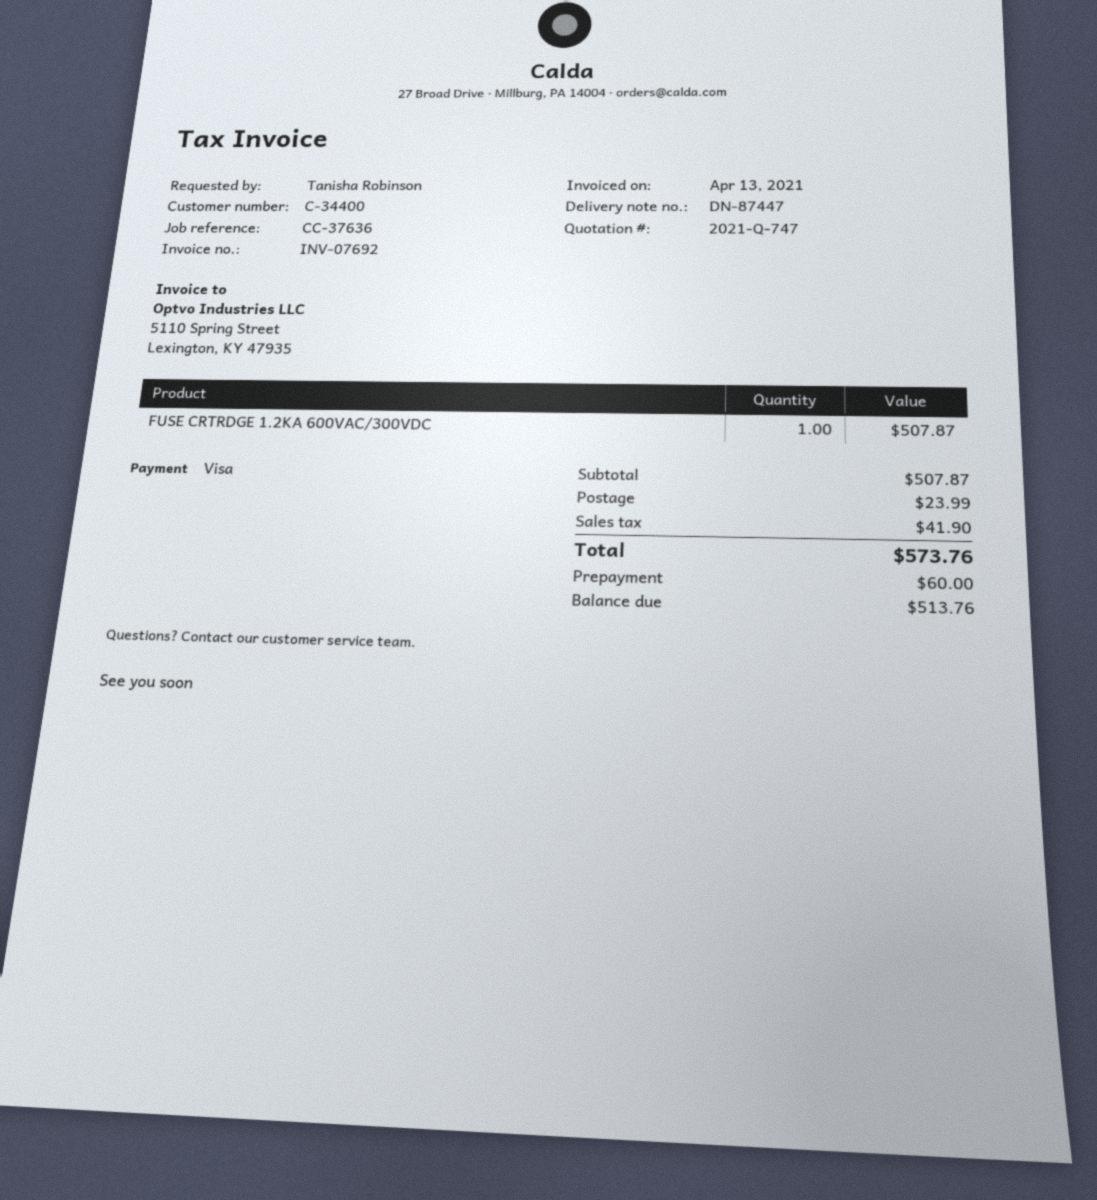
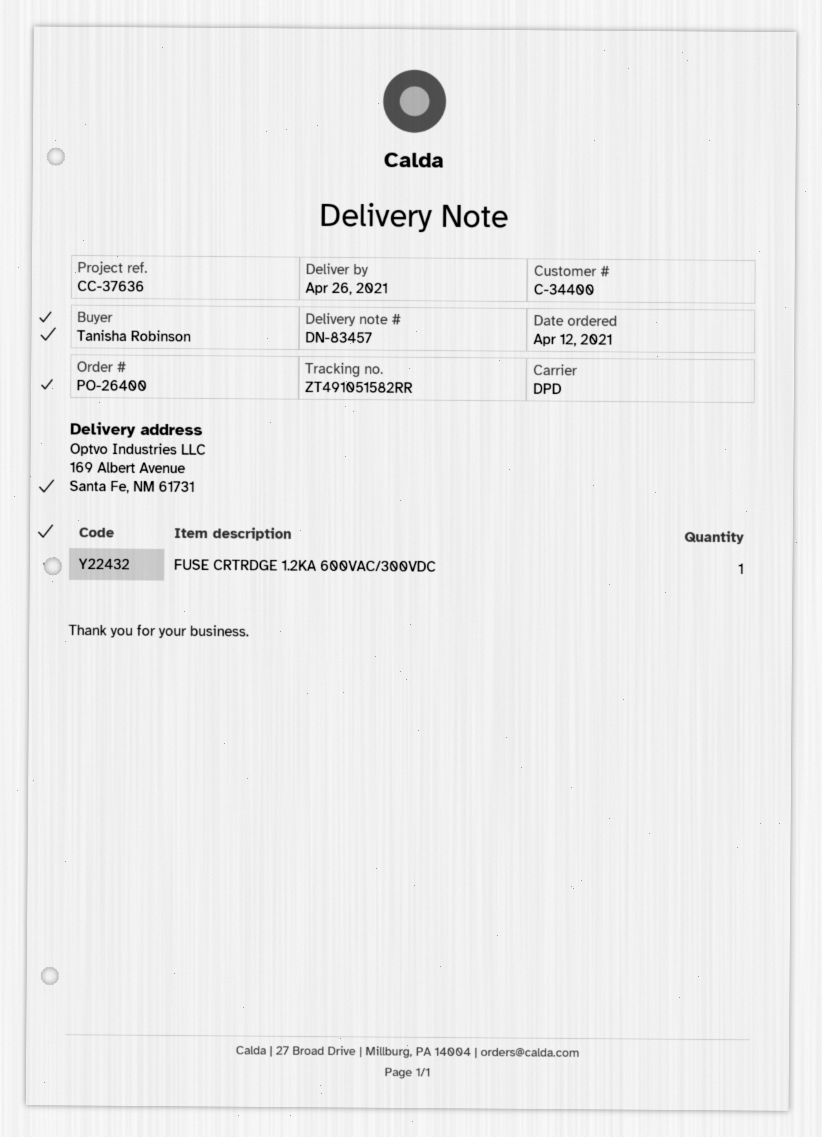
delivery note number: DN-87447 -> DN-83457

